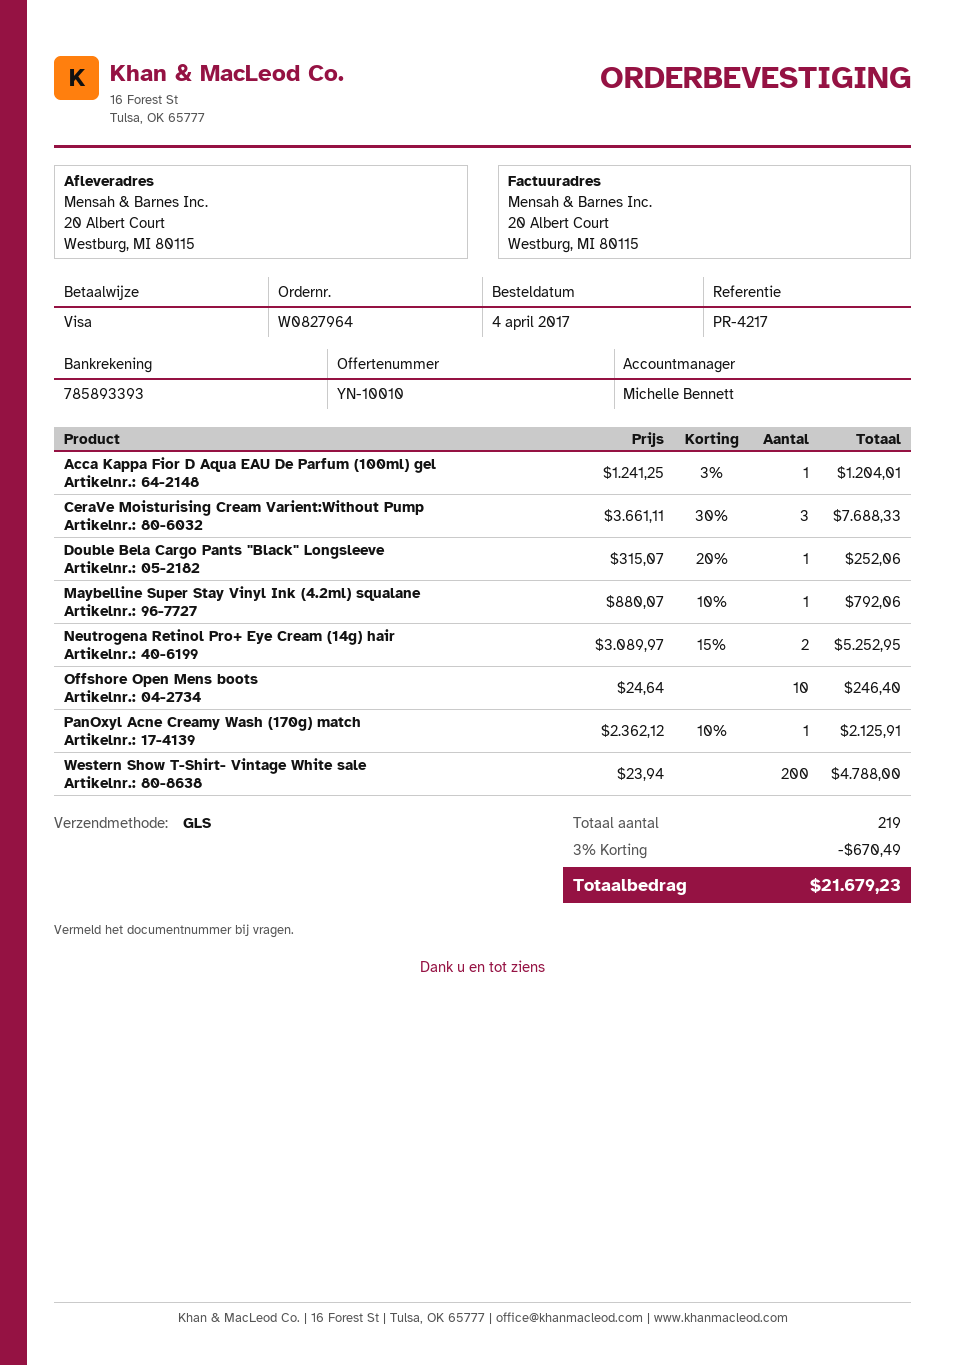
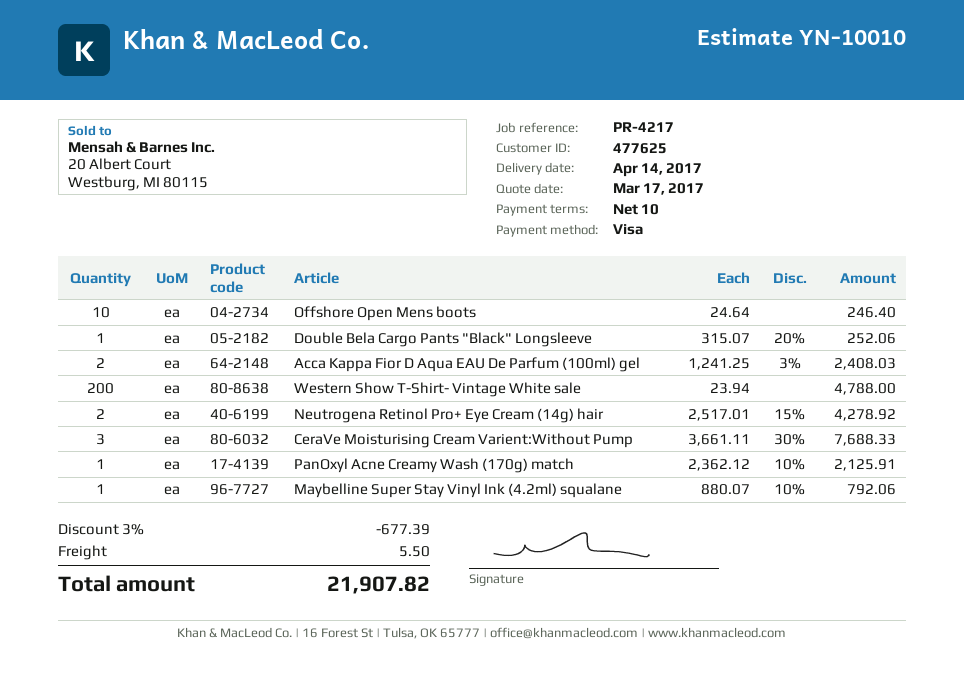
Acca Kappa Fior D Aqua EAU De Parfum (100ml) gel: 1 x 1241.25 - 3% = 1204.01 -> 2 x 1241.25 - 3% = 2408.03
Neutrogena Retinol Pro+ Eye Cream (14g) hair: 2 x 3089.97 - 15% = 5252.95 -> 2 x 2517.01 - 15% = 4278.92
discount: 3% = 670.49 -> 3% = 677.39
shipping: none -> 5.50
total: 21679.23 -> 21907.82

